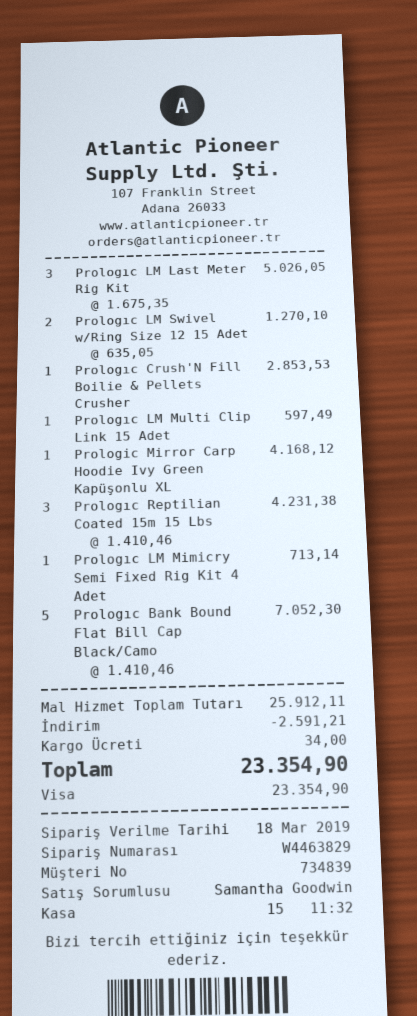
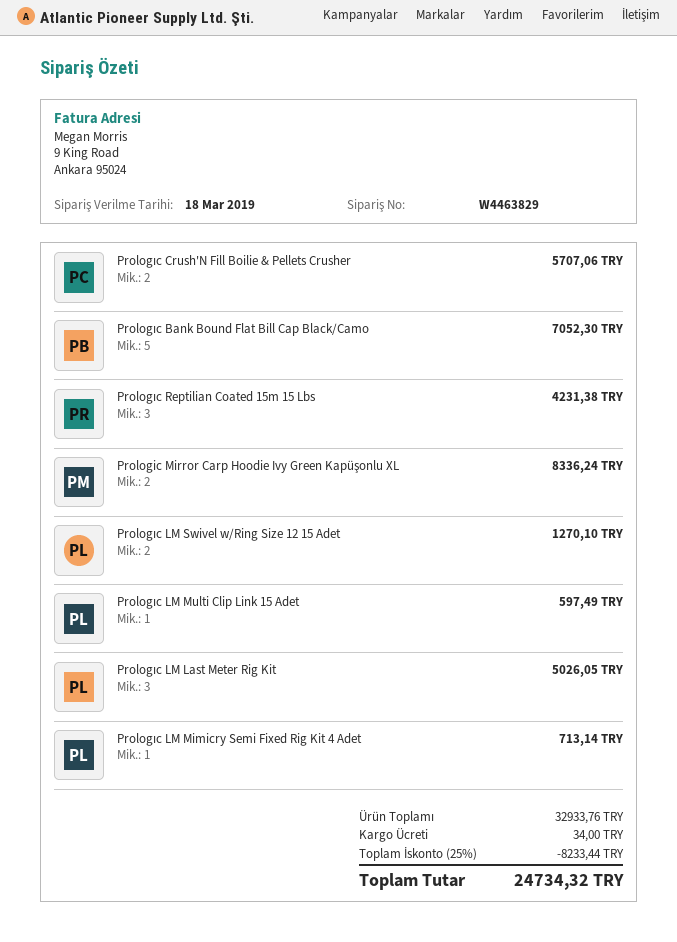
Prologıc Crush'N Fill Boilie & Pellets Crusher: 1 for 2853.53 -> 2 for 5707.06
Prologic Mirror Carp Hoodie Ivy Green Kapüşonlu XL: 1 for 4168.12 -> 2 for 8336.24
subtotal: 25912.11 -> 32933.76
discount: 2591.21 -> 8233.44
total: 23354.90 -> 24734.32

